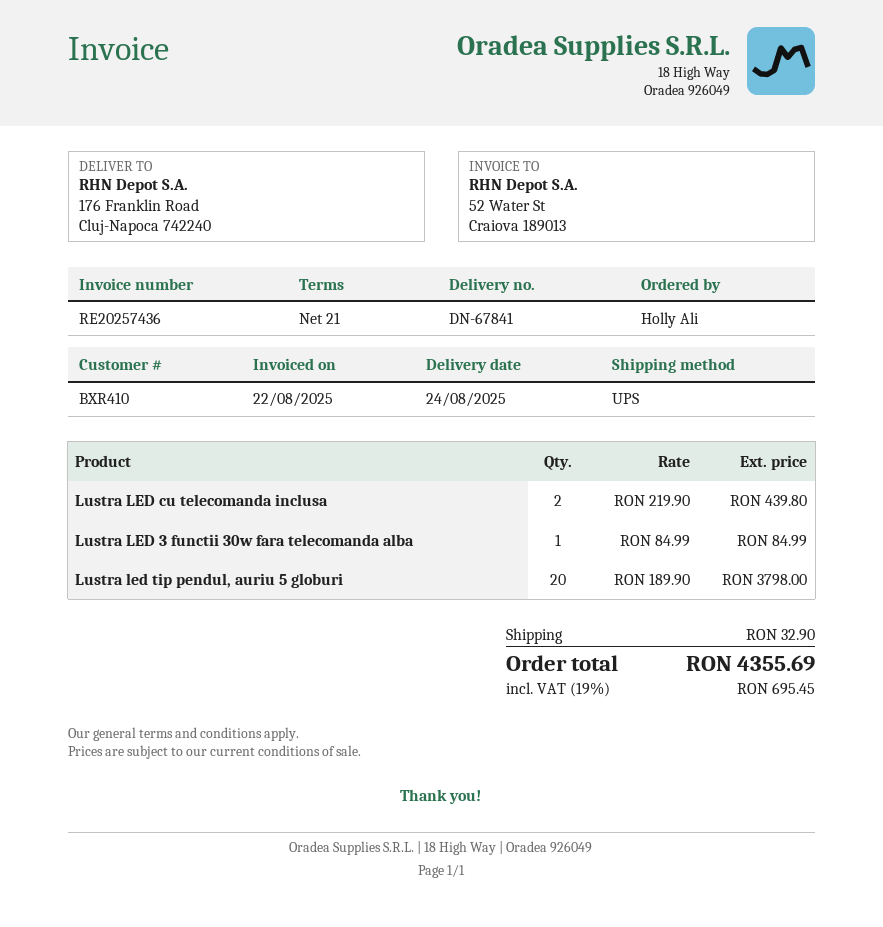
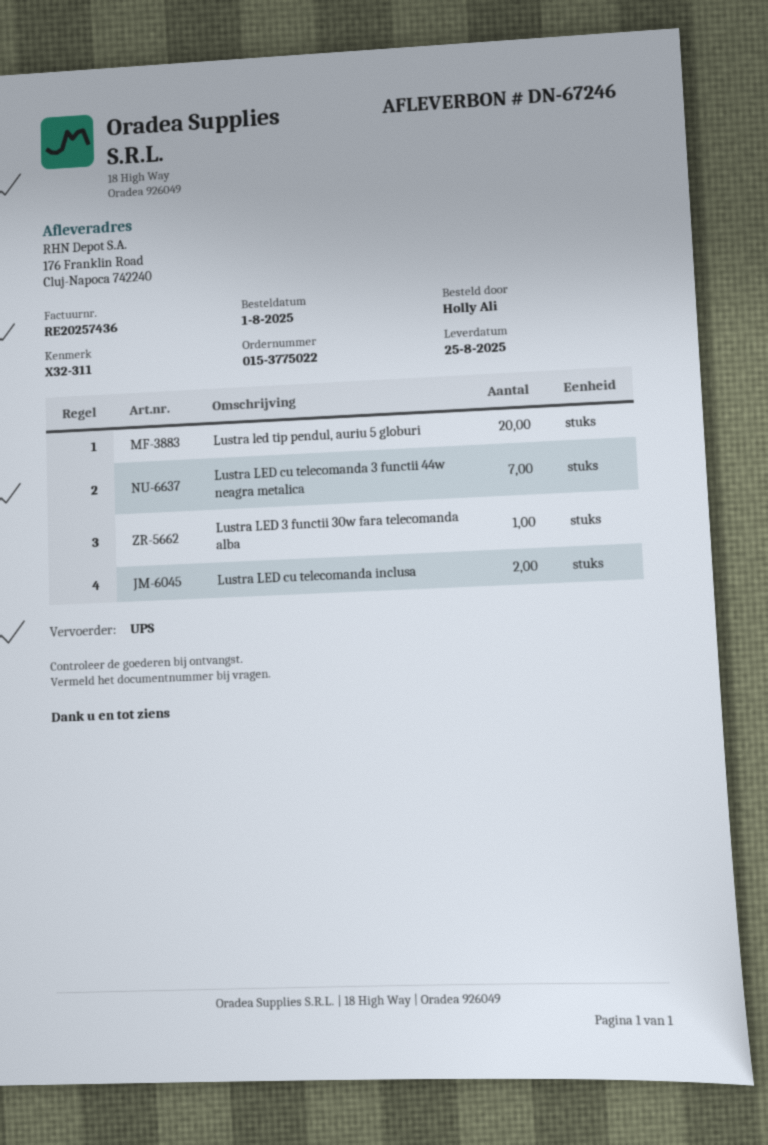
delivery note number: DN-67841 -> DN-67246
delivery date: 2025-08-24 -> 2025-08-25
Lustra LED cu telecomanda 3 functii 44w neagra metalica: none -> 7

